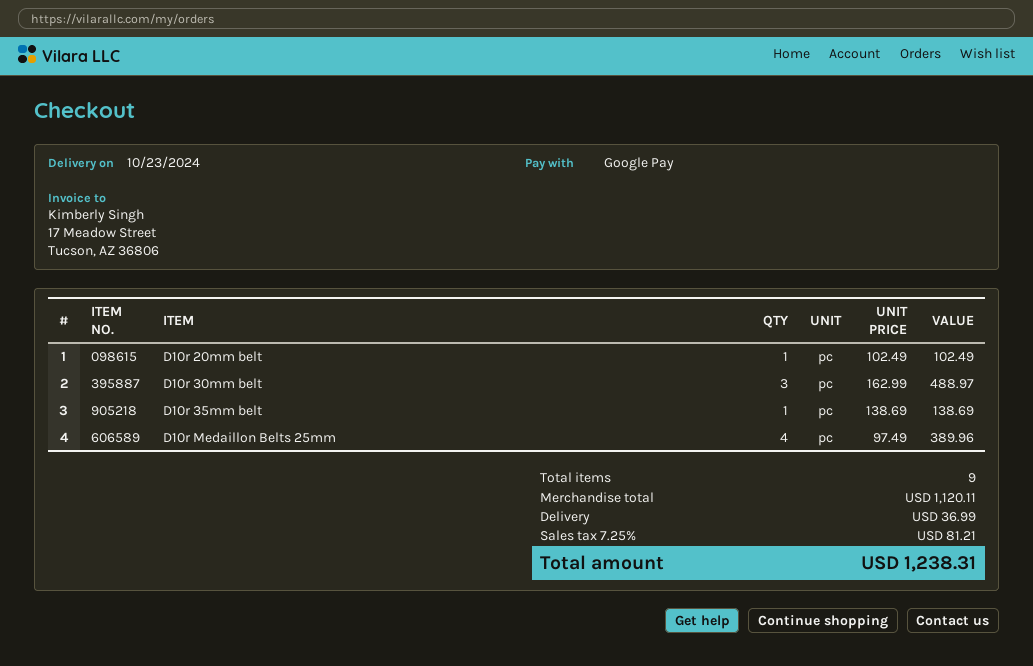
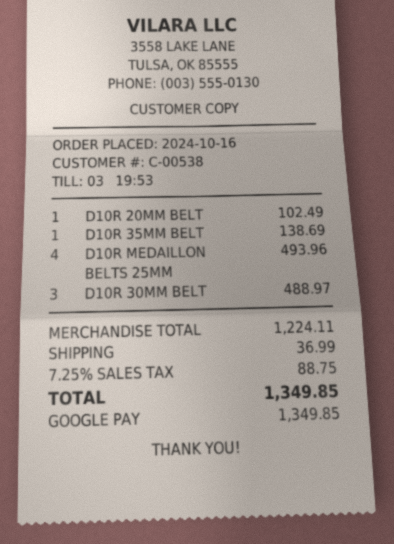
D10r Medaillon Belts 25mm: 4 for 389.96 -> 4 for 493.96
subtotal: 1120.11 -> 1224.11
tax: 7.25% = 81.21 -> 7.25% = 88.75
total: 1238.31 -> 1349.85

